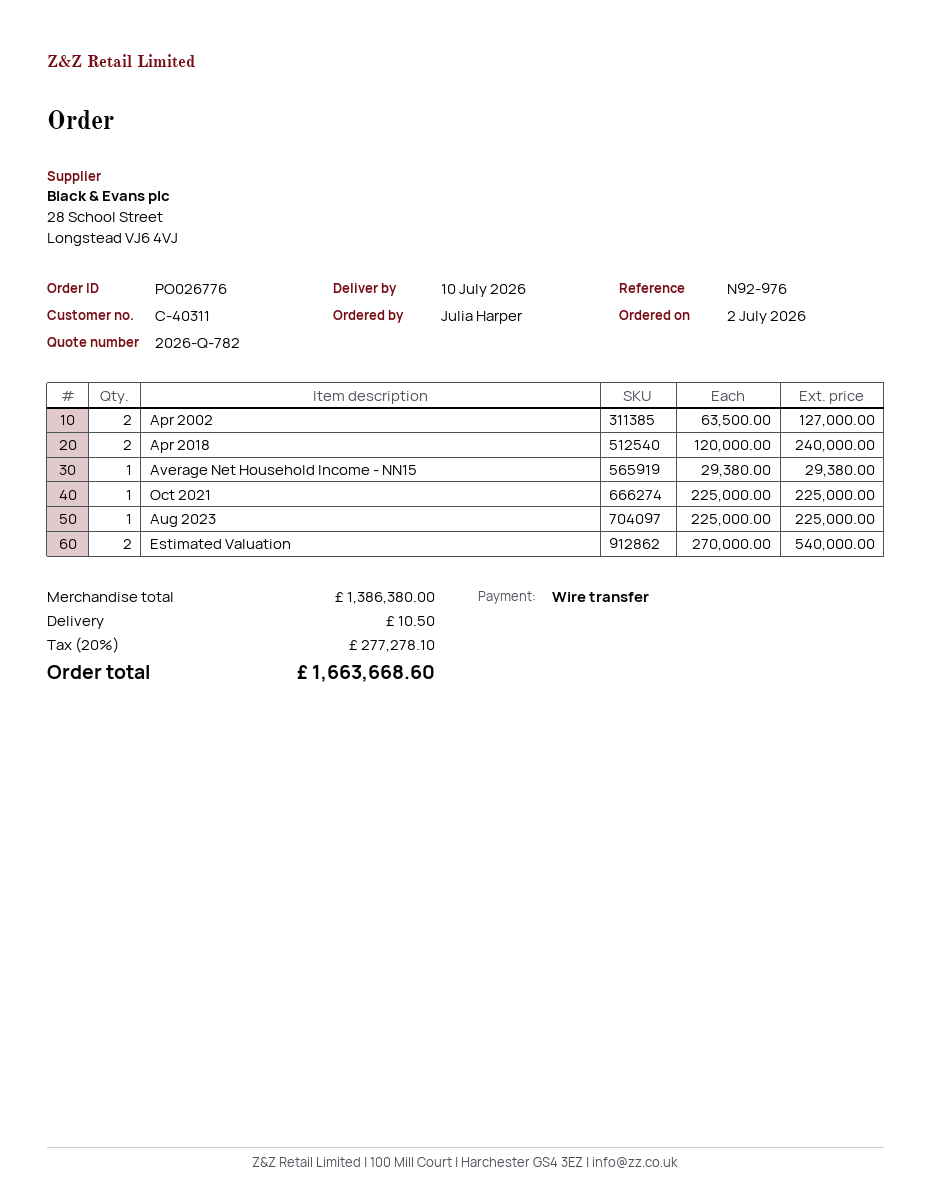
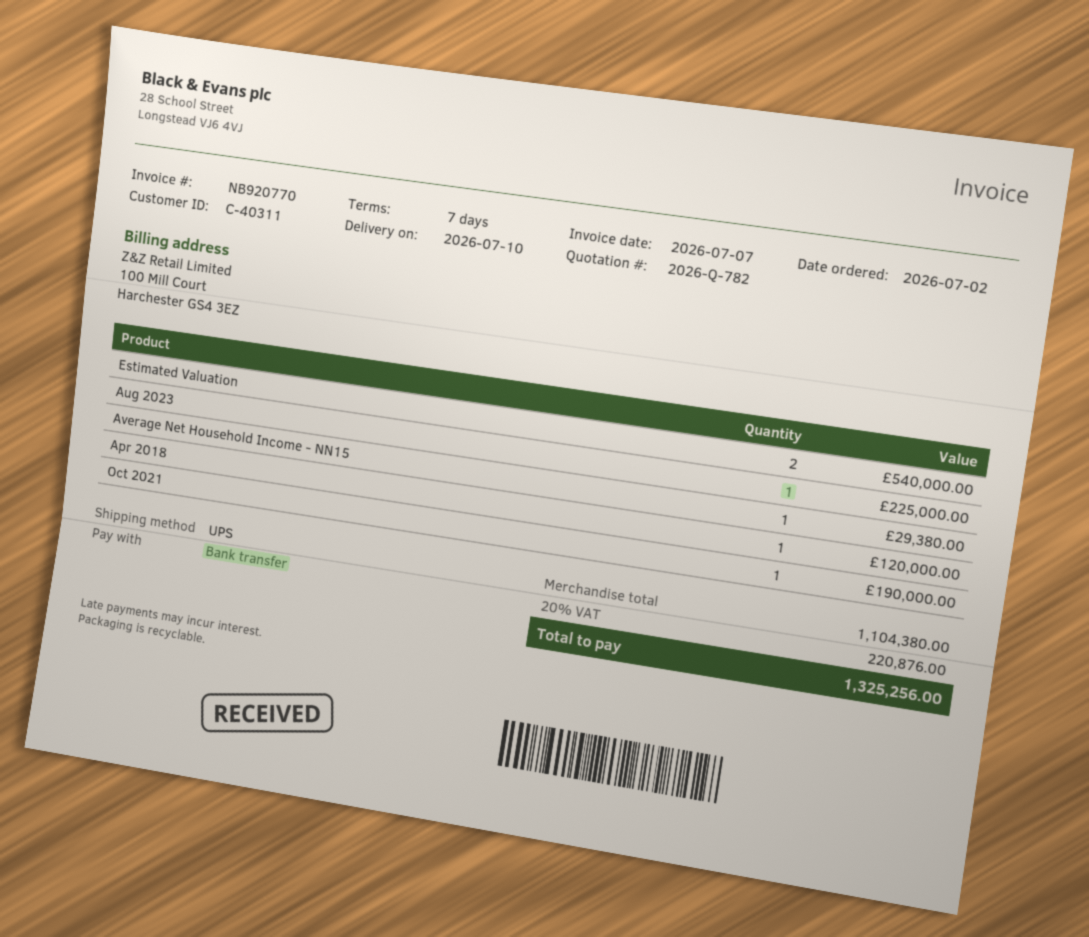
Apr 2002: 2 for 127000.00 -> none
Apr 2018: 2 for 240000.00 -> 1 for 120000.00
Oct 2021: 1 for 225000.00 -> 1 for 190000.00
subtotal: 1386380.00 -> 1104380.00
shipping: 10.50 -> none
tax: 20% = 277278.10 -> 20% = 220876.00
total: 1663668.60 -> 1325256.00

